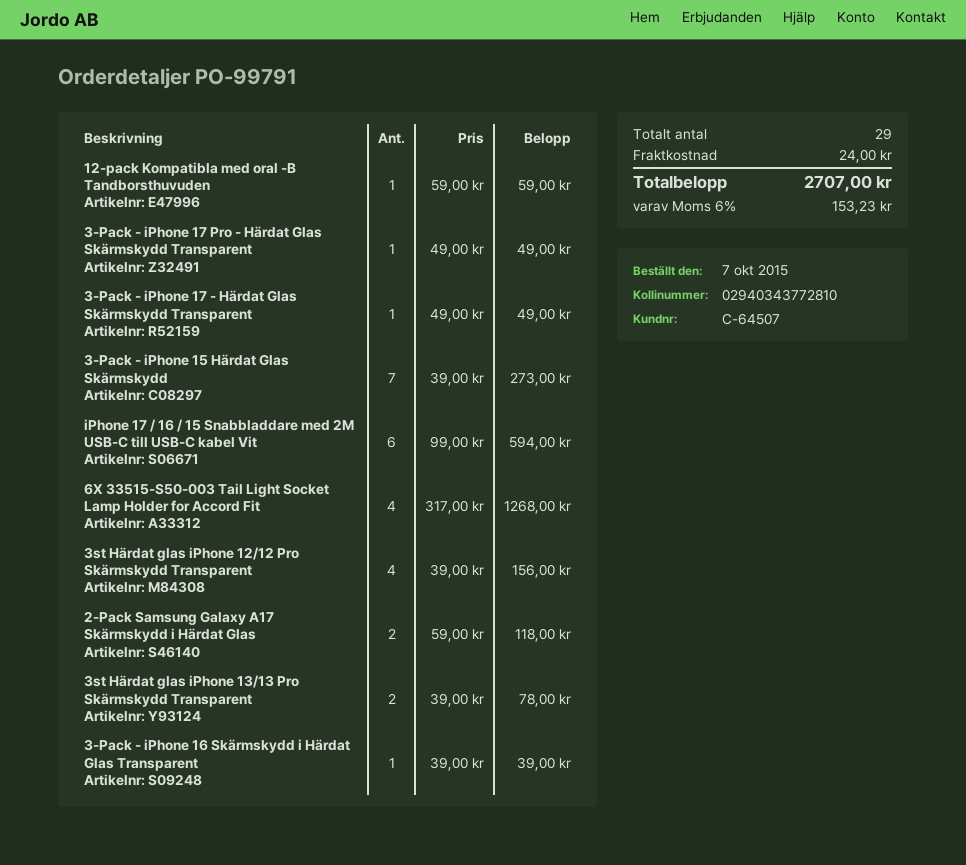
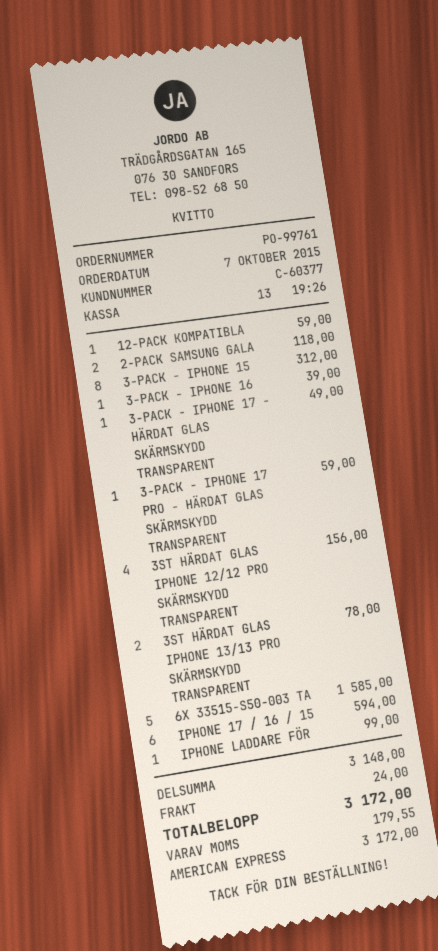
order number: PO-99791 -> PO-99761
customer number: C-64507 -> C-60377
3-Pack - iPhone 17 Pro - Härdat Glas Skärmskydd Transparent: 1 for 49.00 -> 1 for 59.00
3-Pack - iPhone 15 Härdat Glas Skärmskydd: 7 for 273.00 -> 8 for 312.00
6X 33515-S50-003 Tail Light Socket Lamp Holder for Accord Fit: 4 for 1268.00 -> 5 for 1585.00
IPHONE LADDARE FÖR: none -> 1 for 99.00
tax: 153.23 -> 179.55
total: 2707.00 -> 3172.00

